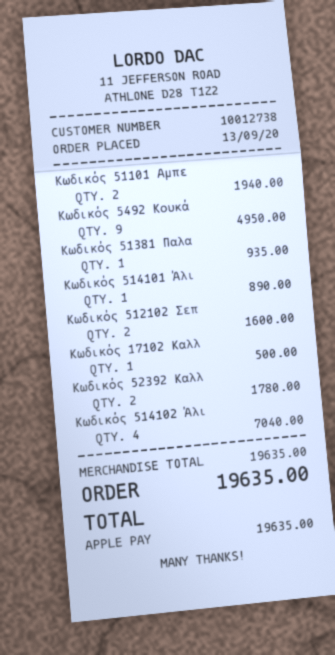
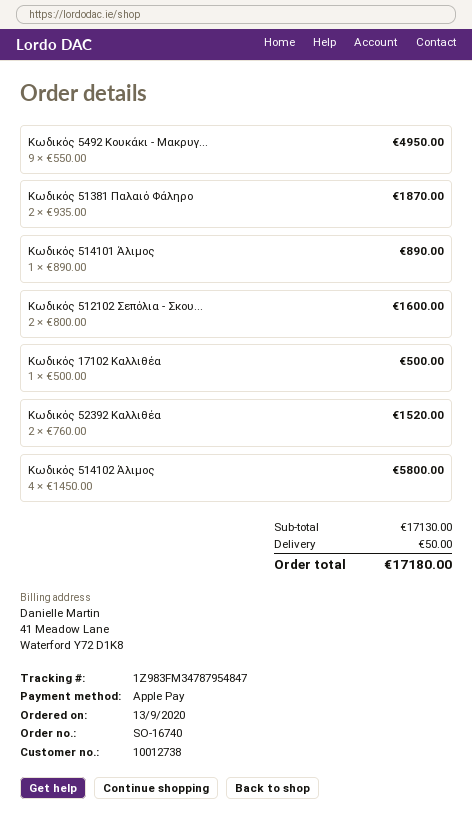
Κωδικός 51101 Αμπε: 2 for 1940.00 -> none
Κωδικός 51381 Παλα: 1 for 935.00 -> 2 for 1870.00
Κωδικός 52392 Καλλ: 2 for 1780.00 -> 2 for 1520.00
Κωδικός 514102 Άλι: 4 for 7040.00 -> 4 for 5800.00
subtotal: 19635.00 -> 17130.00
shipping: none -> 50.00
total: 19635.00 -> 17180.00

